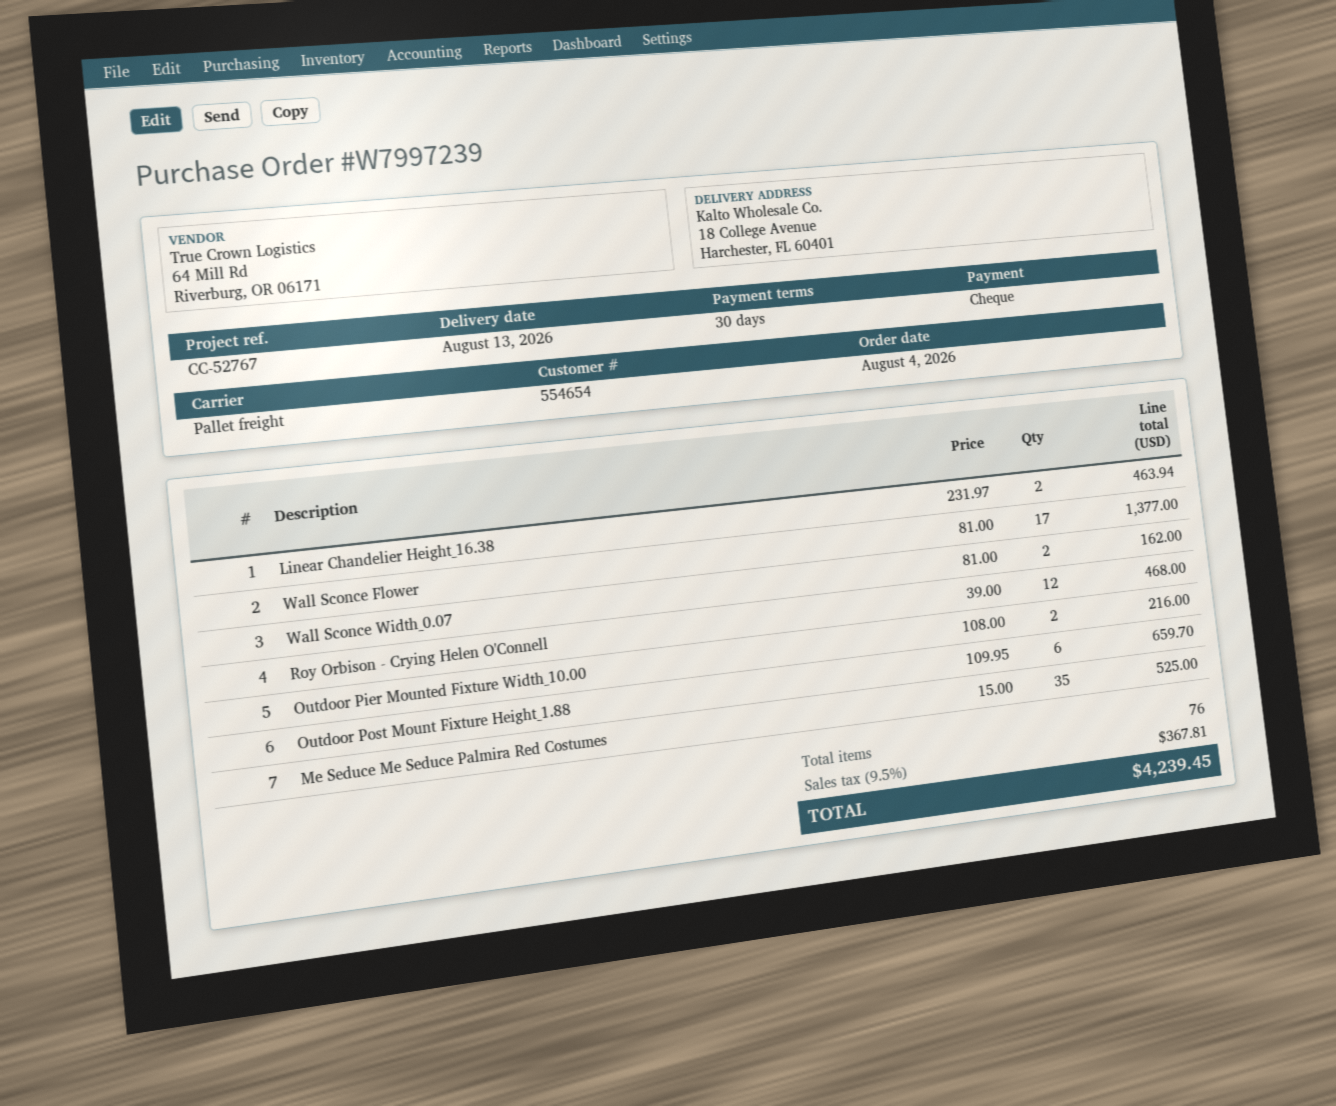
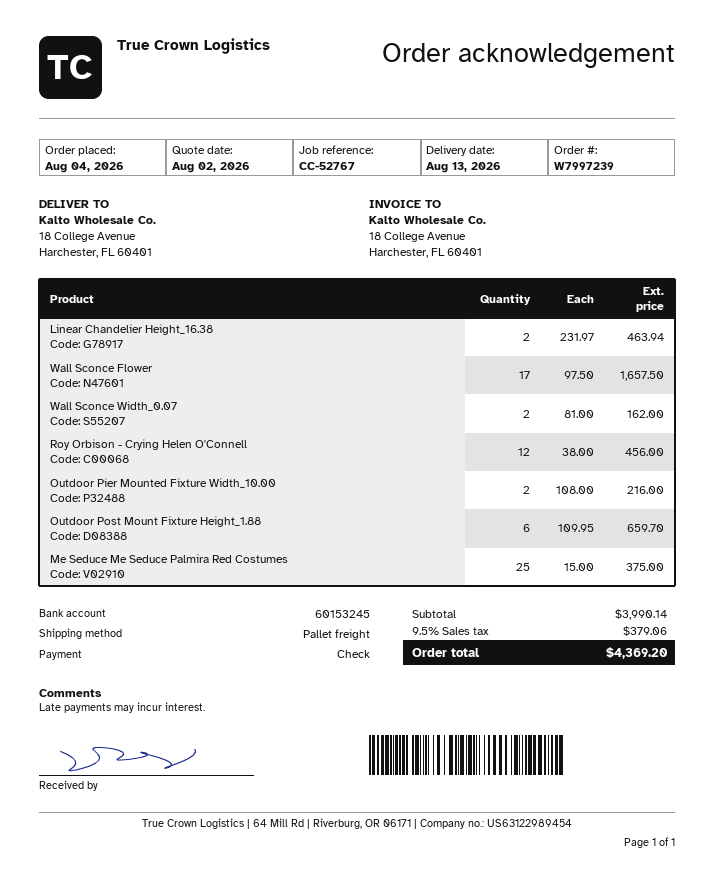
Wall Sconce Flower: 17 x 81.00 = 1377.00 -> 17 x 97.50 = 1657.50
Roy Orbison - Crying Helen O'Connell: 12 x 39.00 = 468.00 -> 12 x 38.00 = 456.00
Me Seduce Me Seduce Palmira Red Costumes: 35 x 15.00 = 525.00 -> 25 x 15.00 = 375.00
tax: 9.5% = 367.81 -> 9.5% = 379.06
total: 4239.45 -> 4369.20

